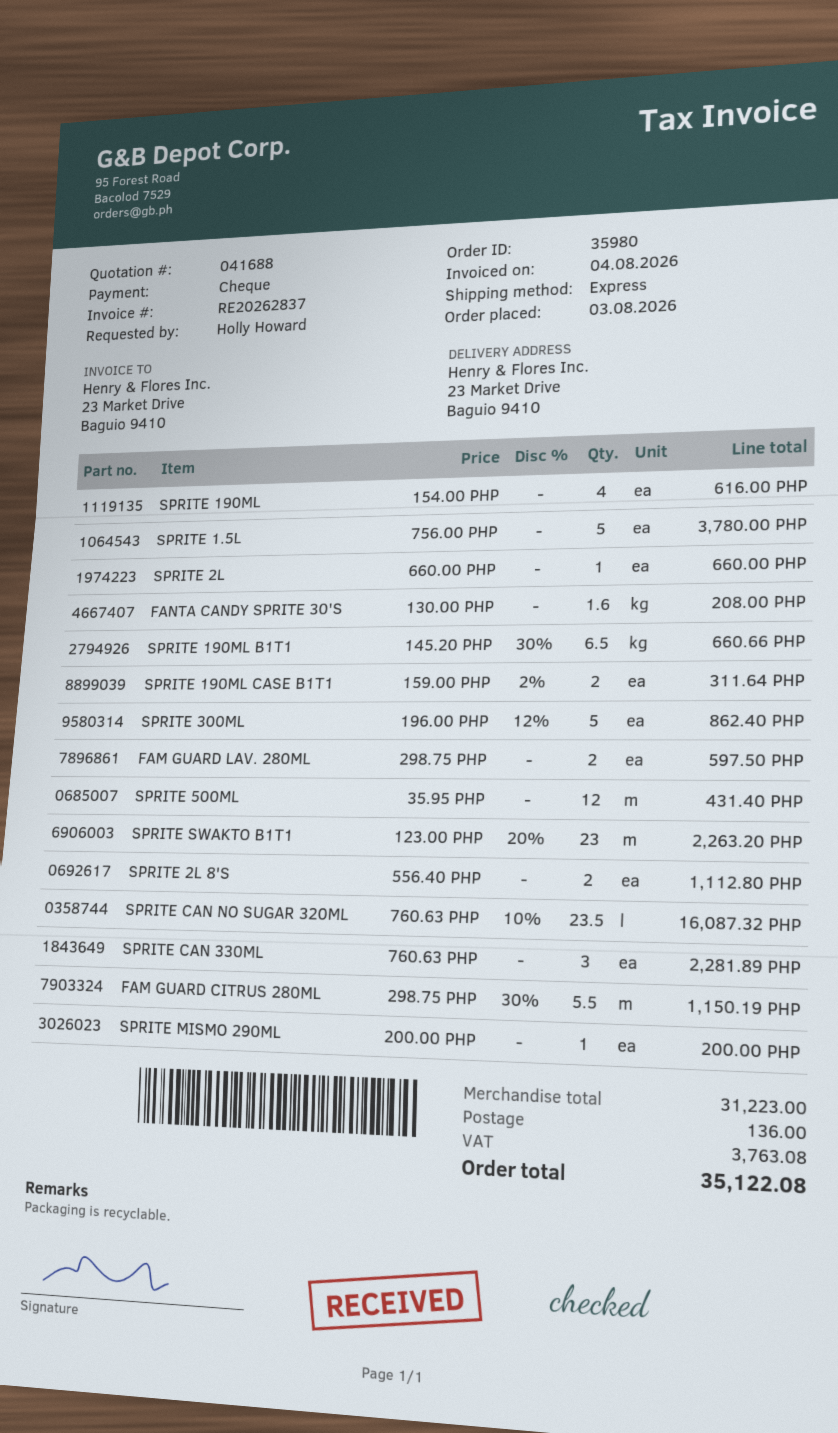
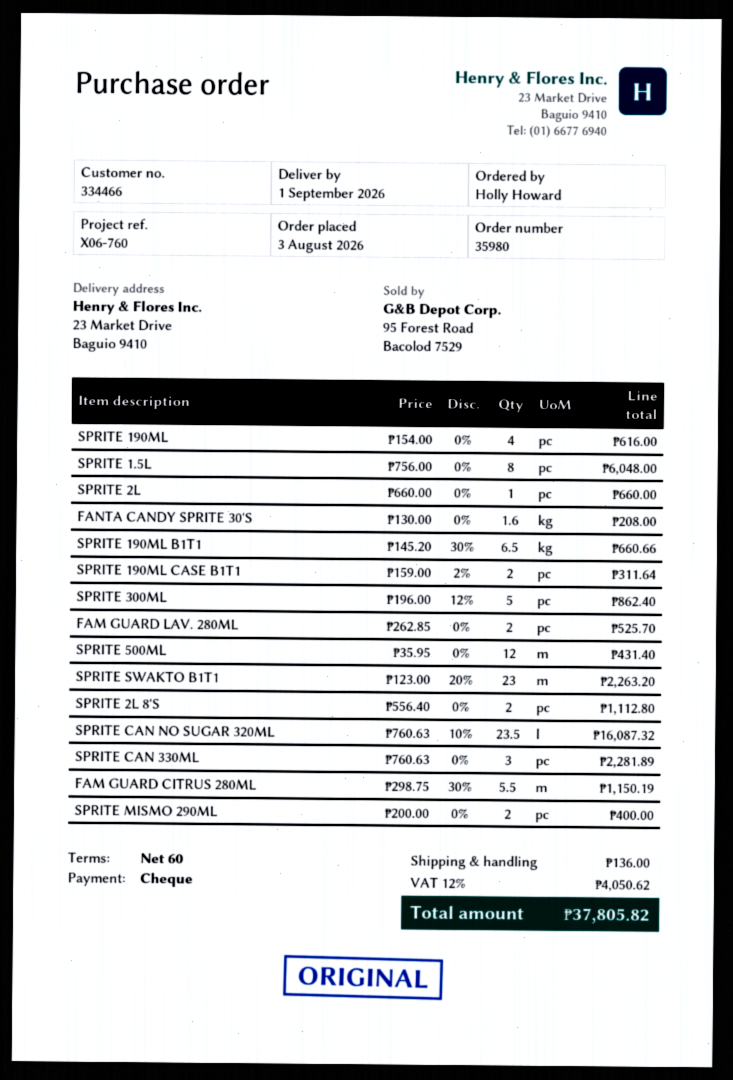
SPRITE 1.5L: 5 x 756.00 = 3780.00 -> 8 x 756.00 = 6048.00
FAM GUARD LAV. 280ML: 2 x 298.75 = 597.50 -> 2 x 262.85 = 525.70
SPRITE MISMO 290ML: 1 x 200.00 = 200.00 -> 2 x 200.00 = 400.00
tax: 3763.08 -> 4050.62
total: 35122.08 -> 37805.82

